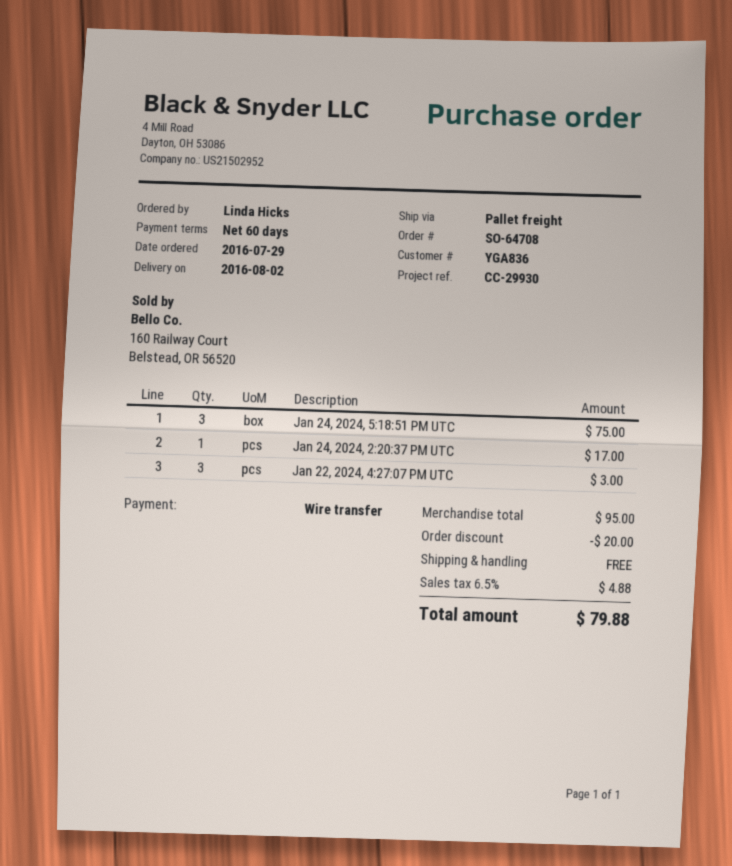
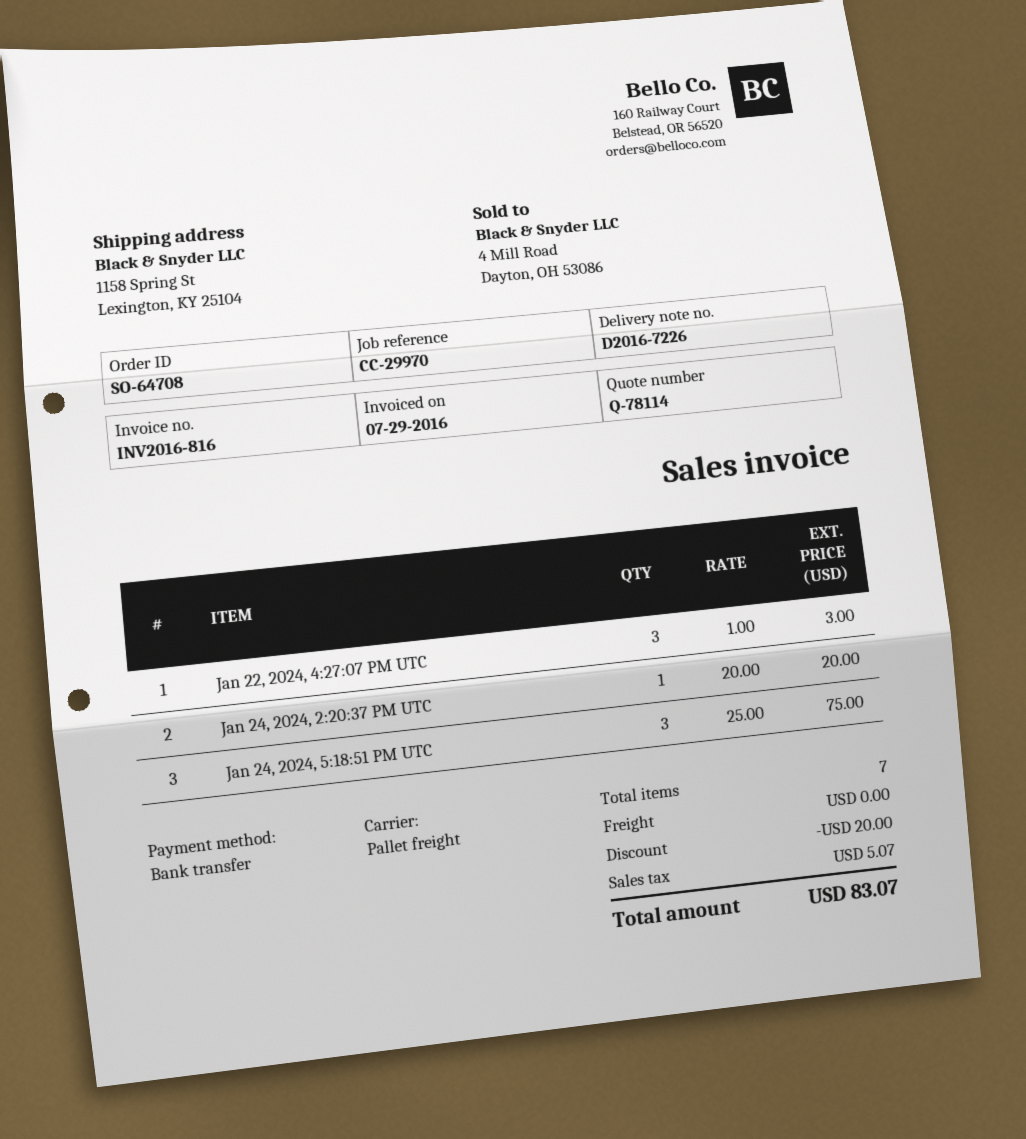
reference: CC-29930 -> CC-29970
Jan 24, 2024, 2:20:37 PM UTC: 1 for 17.00 -> 1 for 20.00
tax: 4.88 -> 5.07
total: 79.88 -> 83.07

